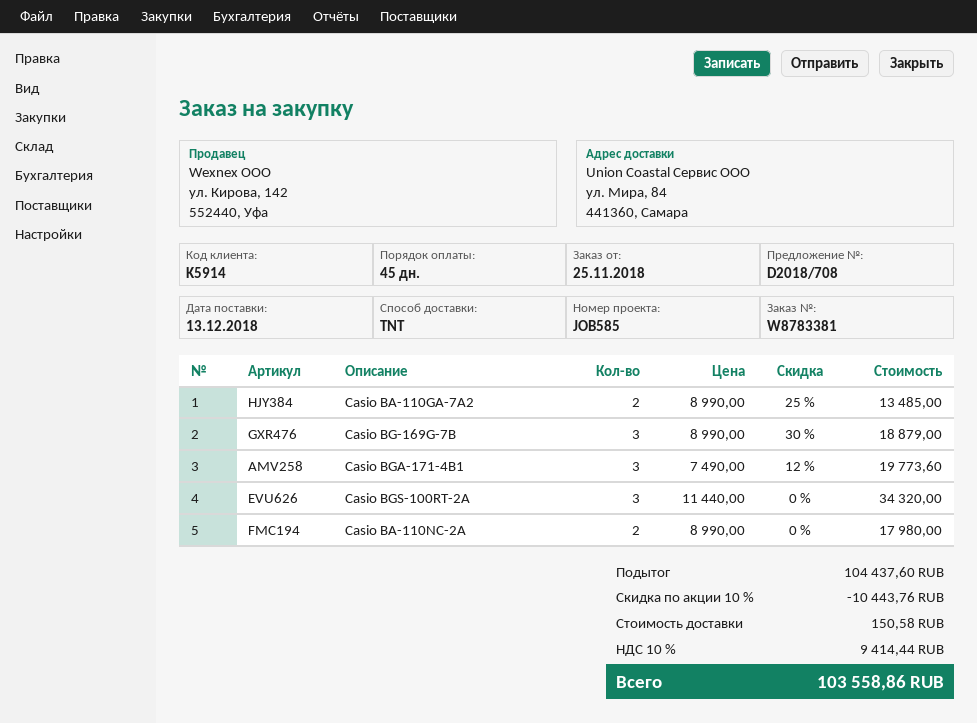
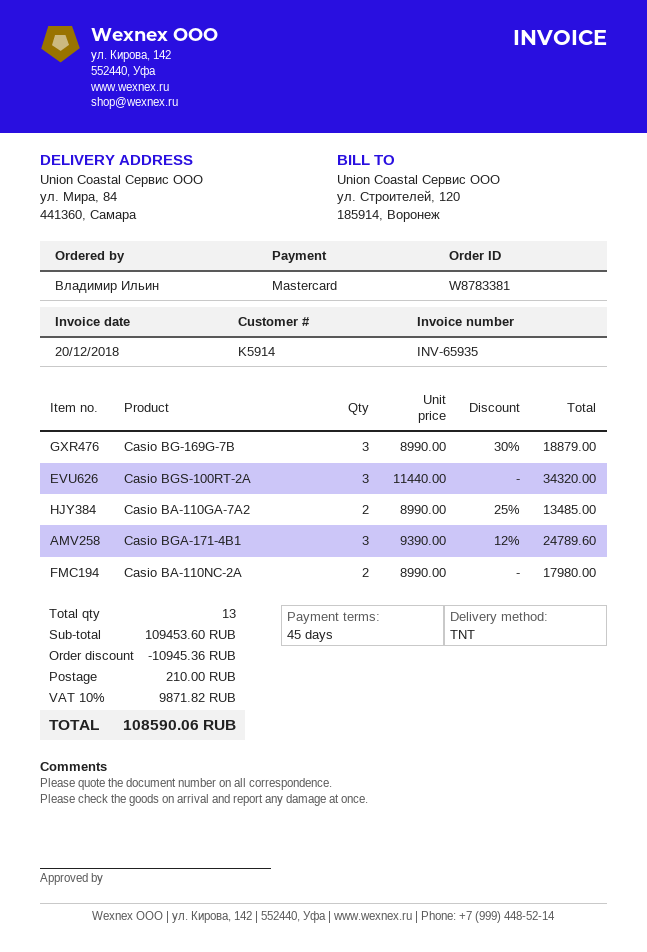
Casio BGA-171-4B1: 3 x 7490.00 - 12% = 19773.60 -> 3 x 9390.00 - 12% = 24789.60
subtotal: 104437.60 -> 109453.60
discount: 10443.76 -> 10945.36
shipping: 150.58 -> 210.00
tax: 10% = 9414.44 -> 10% = 9871.82
total: 103558.86 -> 108590.06

